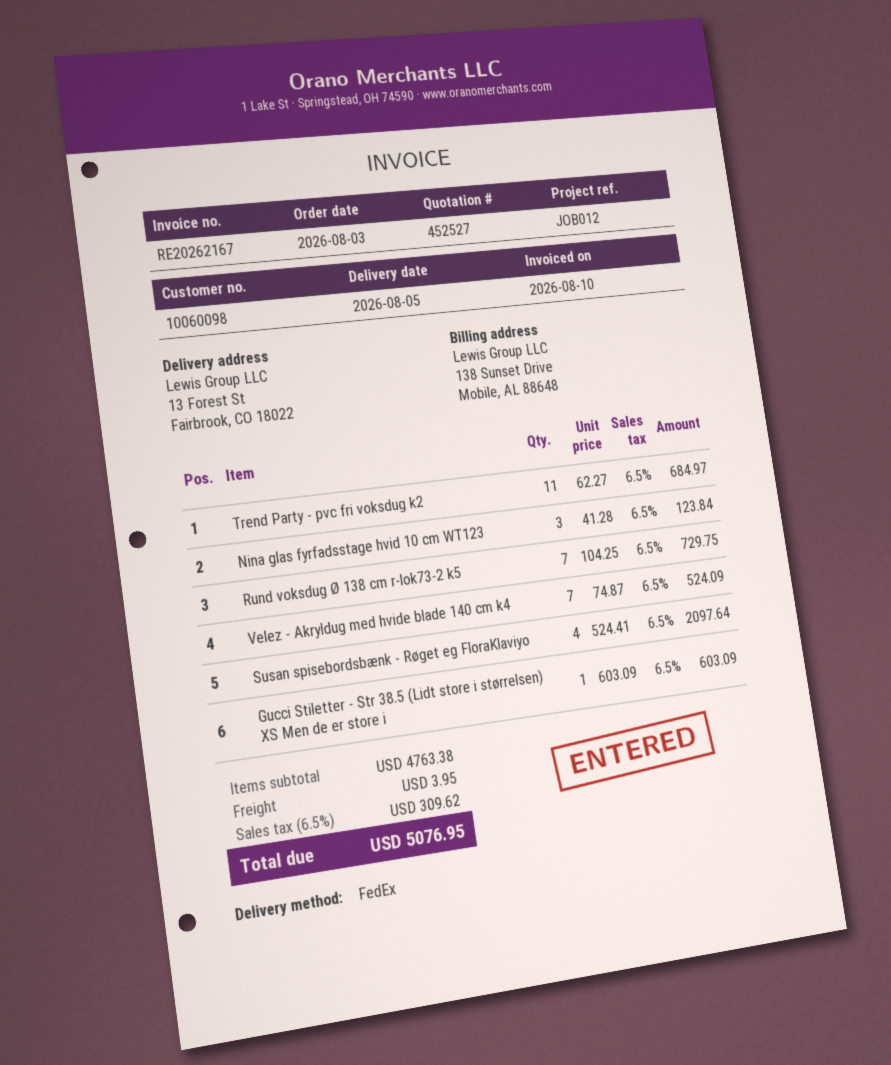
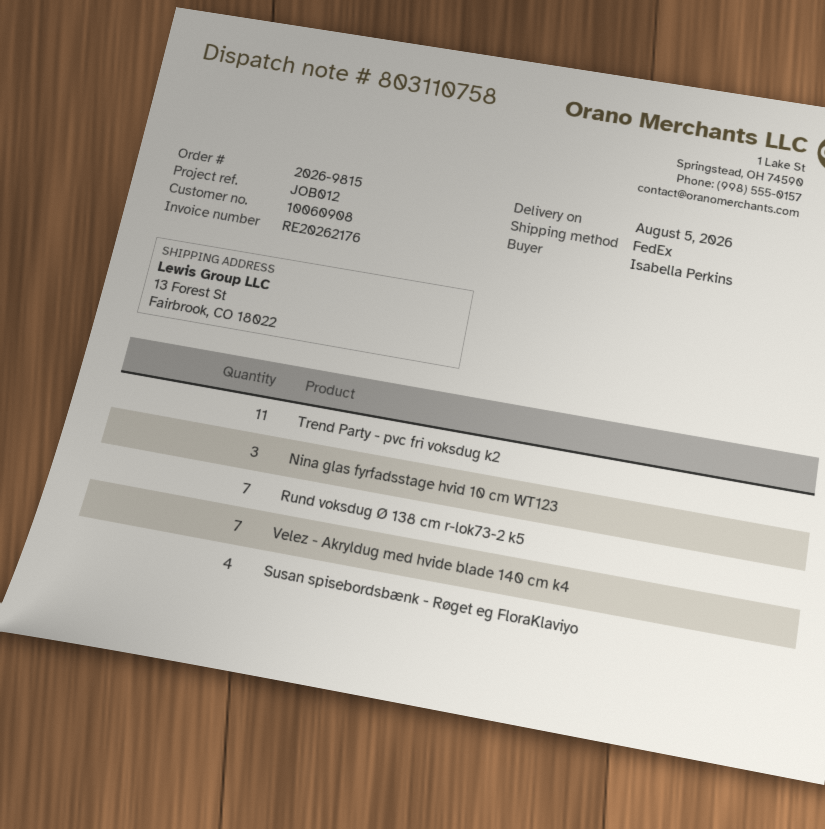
invoice number: RE20262167 -> RE20262176
customer number: 10060098 -> 10060908
Gucci Stiletter - Str 38.5 (Lidt store i størrelsen) XS Men de er store i: 1 -> none

